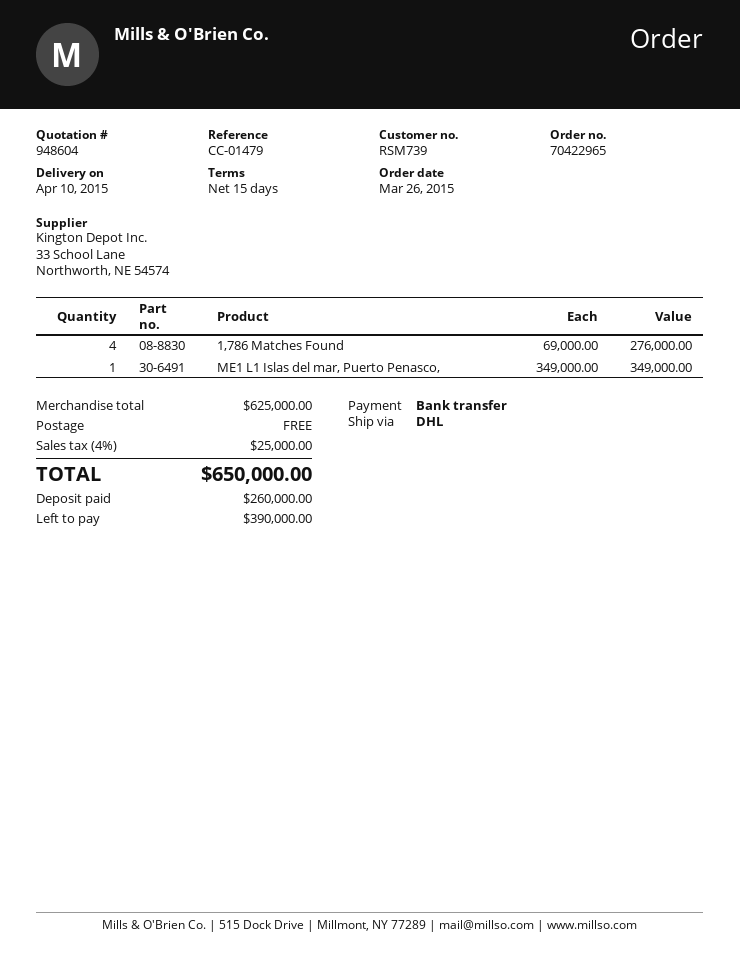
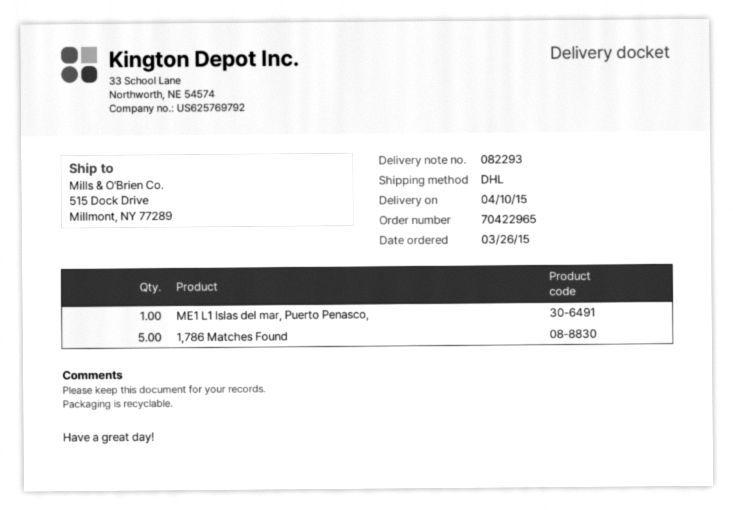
1,786 Matches Found: 4 -> 5

